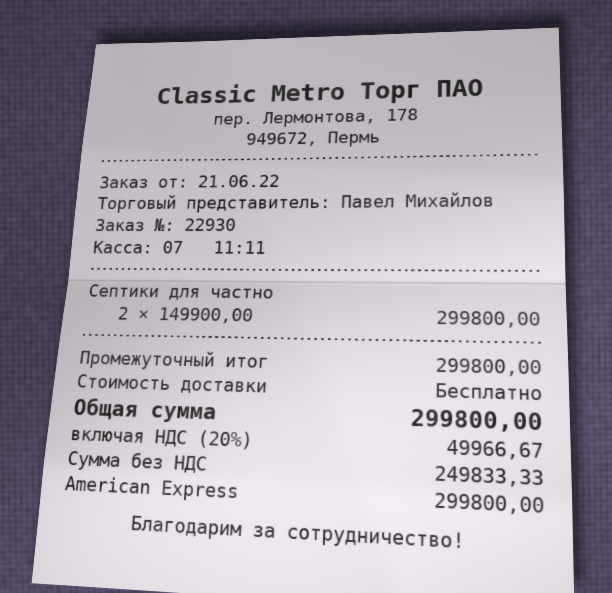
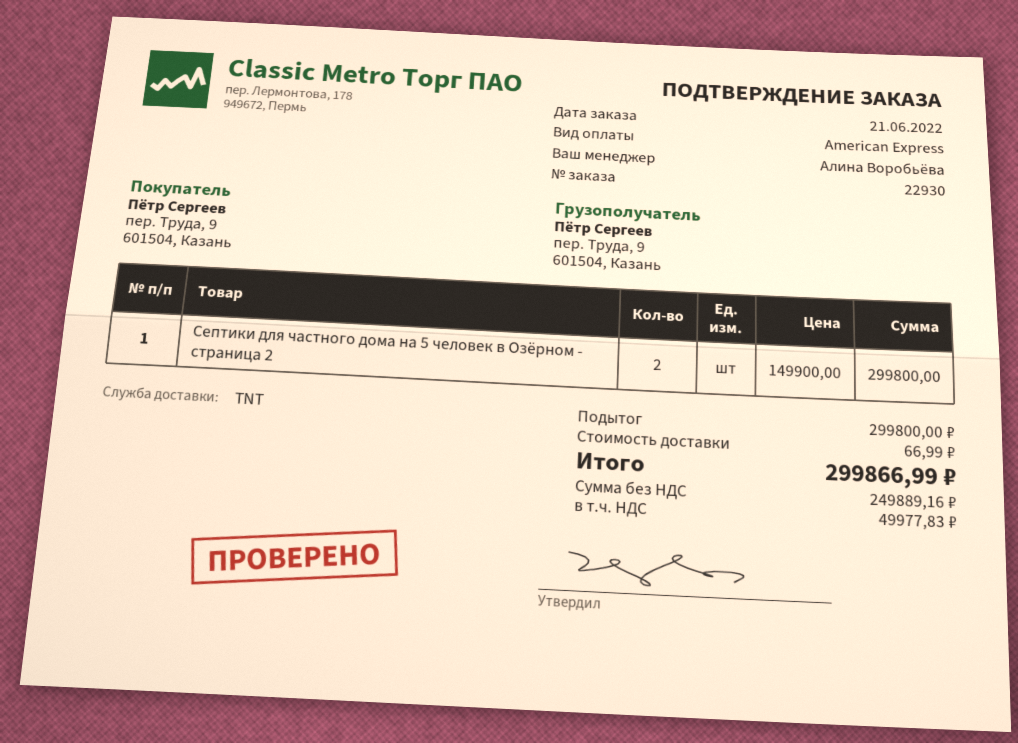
sales rep: Павел Михайлов -> Алина Воробьёва
shipping: 0.00 -> 66.99
net: 249833.33 -> 249889.16
tax: 49966.67 -> 49977.83
total: 299800.00 -> 299866.99

